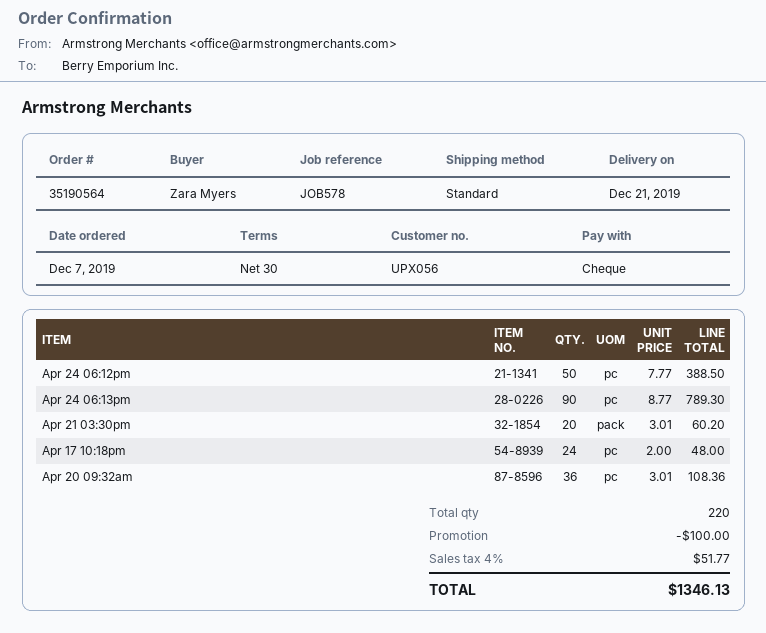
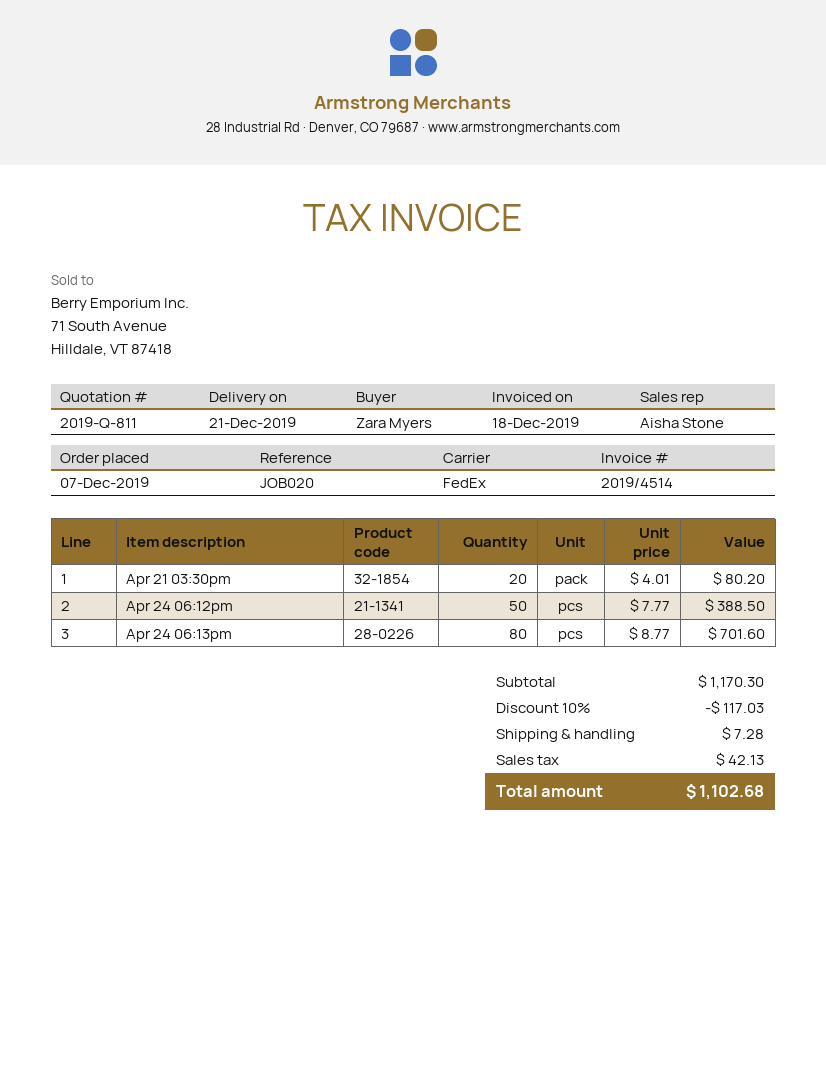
reference: JOB578 -> JOB020
shipping method: standard -> FedEx
Apr 24 06:13pm: 90 x 8.77 = 789.30 -> 80 x 8.77 = 701.60
Apr 21 03:30pm: 20 x 3.01 = 60.20 -> 20 x 4.01 = 80.20
Apr 17 10:18pm: 24 x 2.00 = 48.00 -> none
Apr 20 09:32am: 36 x 3.01 = 108.36 -> none
discount: 100.00 -> 117.03
shipping: none -> 7.28
tax: 51.77 -> 42.13
total: 1346.13 -> 1102.68

